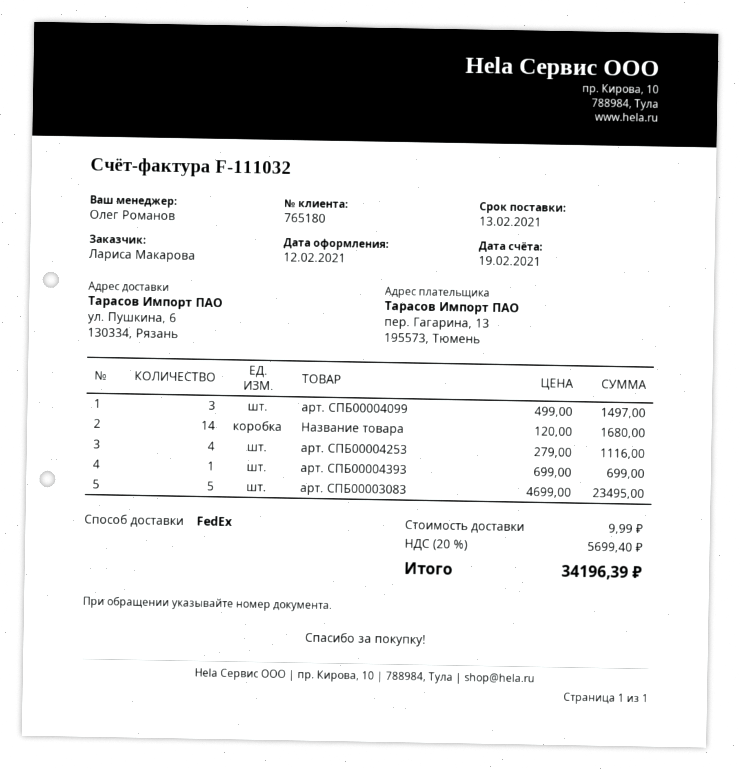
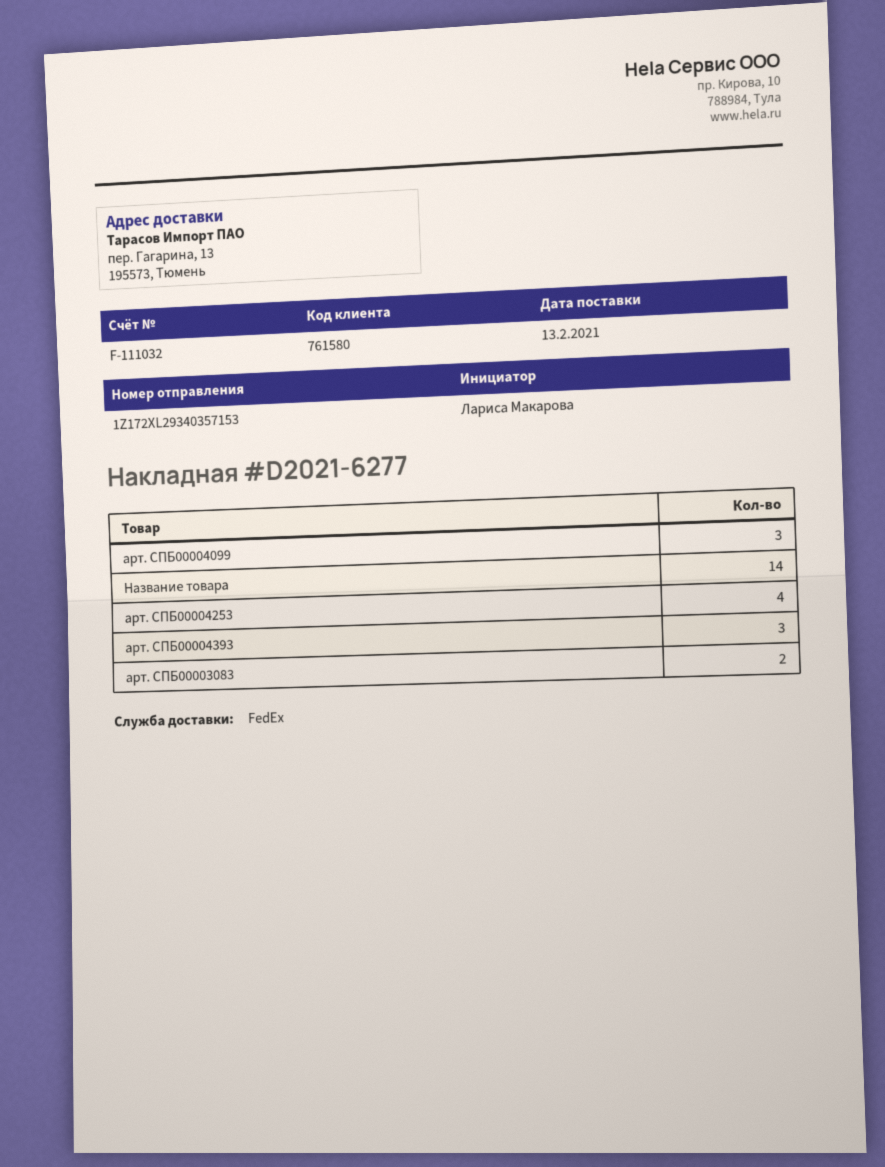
customer number: 765180 -> 761580
ship to: ул. Пушкина, 6, 130334, Рязань -> пер. Гагарина, 13, 195573, Тюмень
арт. СПБ00004393: 1 -> 3
арт. СПБ00003083: 5 -> 2

